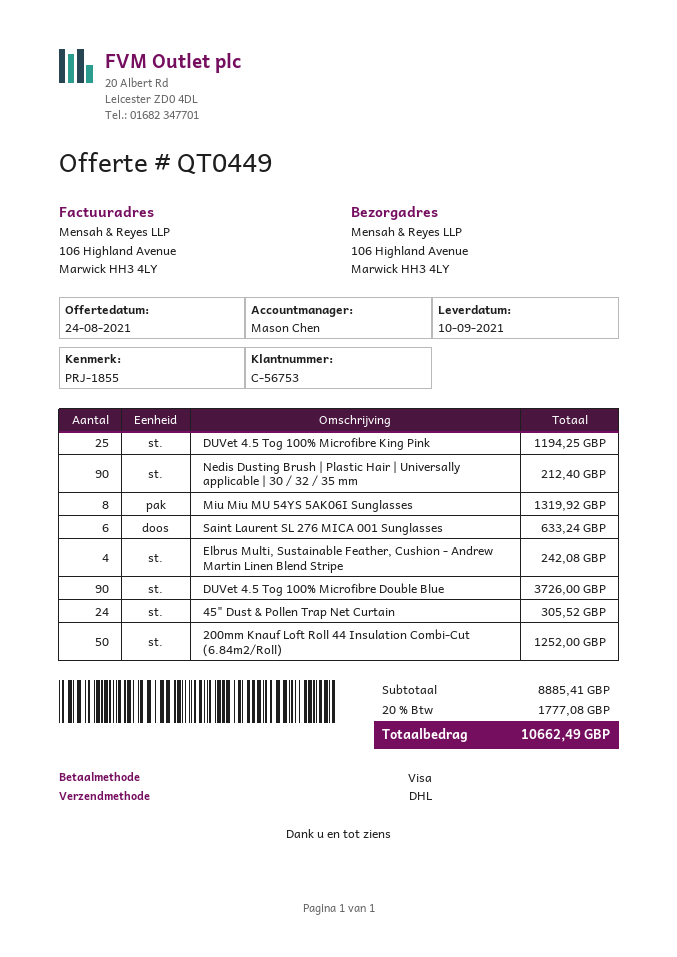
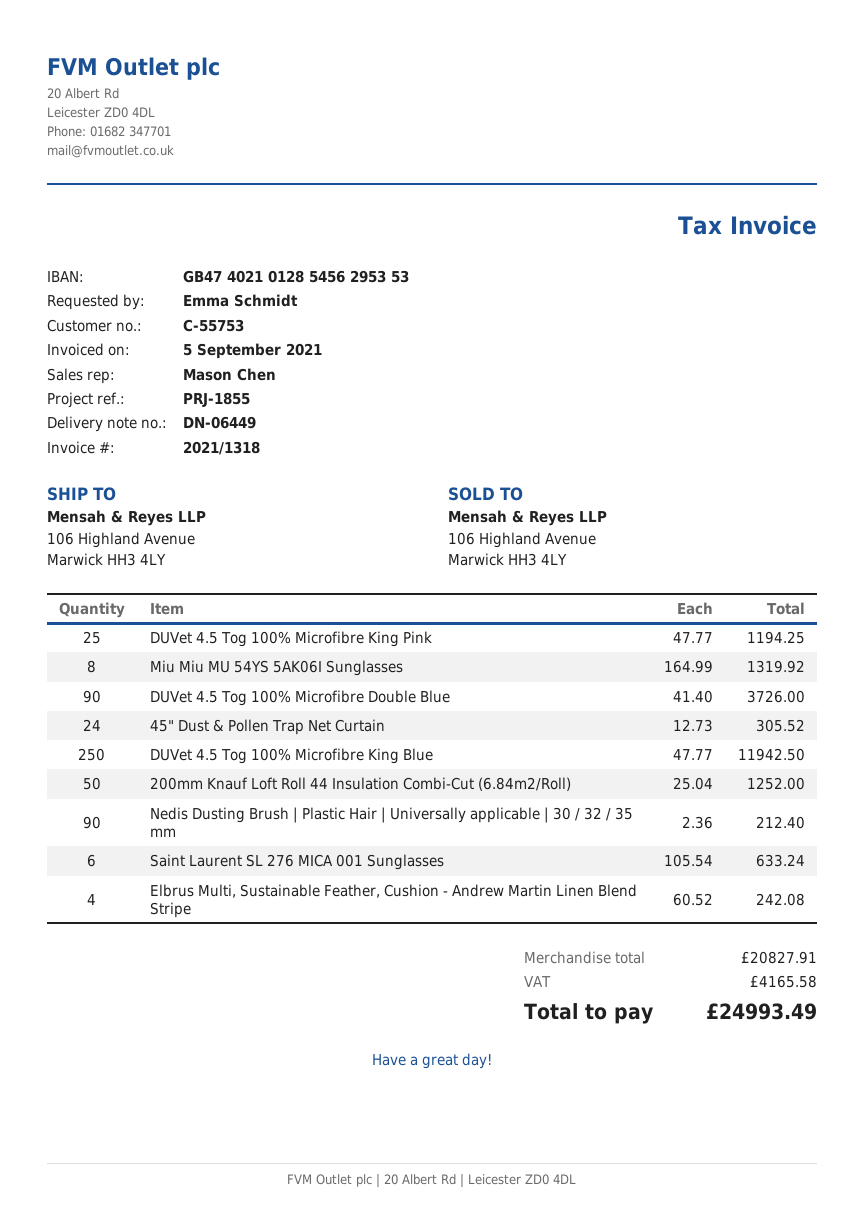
customer number: C-56753 -> C-55753
DUVet 4.5 Tog 100% Microfibre King Blue: none -> 250 for 11942.50
subtotal: 8885.41 -> 20827.91
tax: 1777.08 -> 4165.58
total: 10662.49 -> 24993.49

